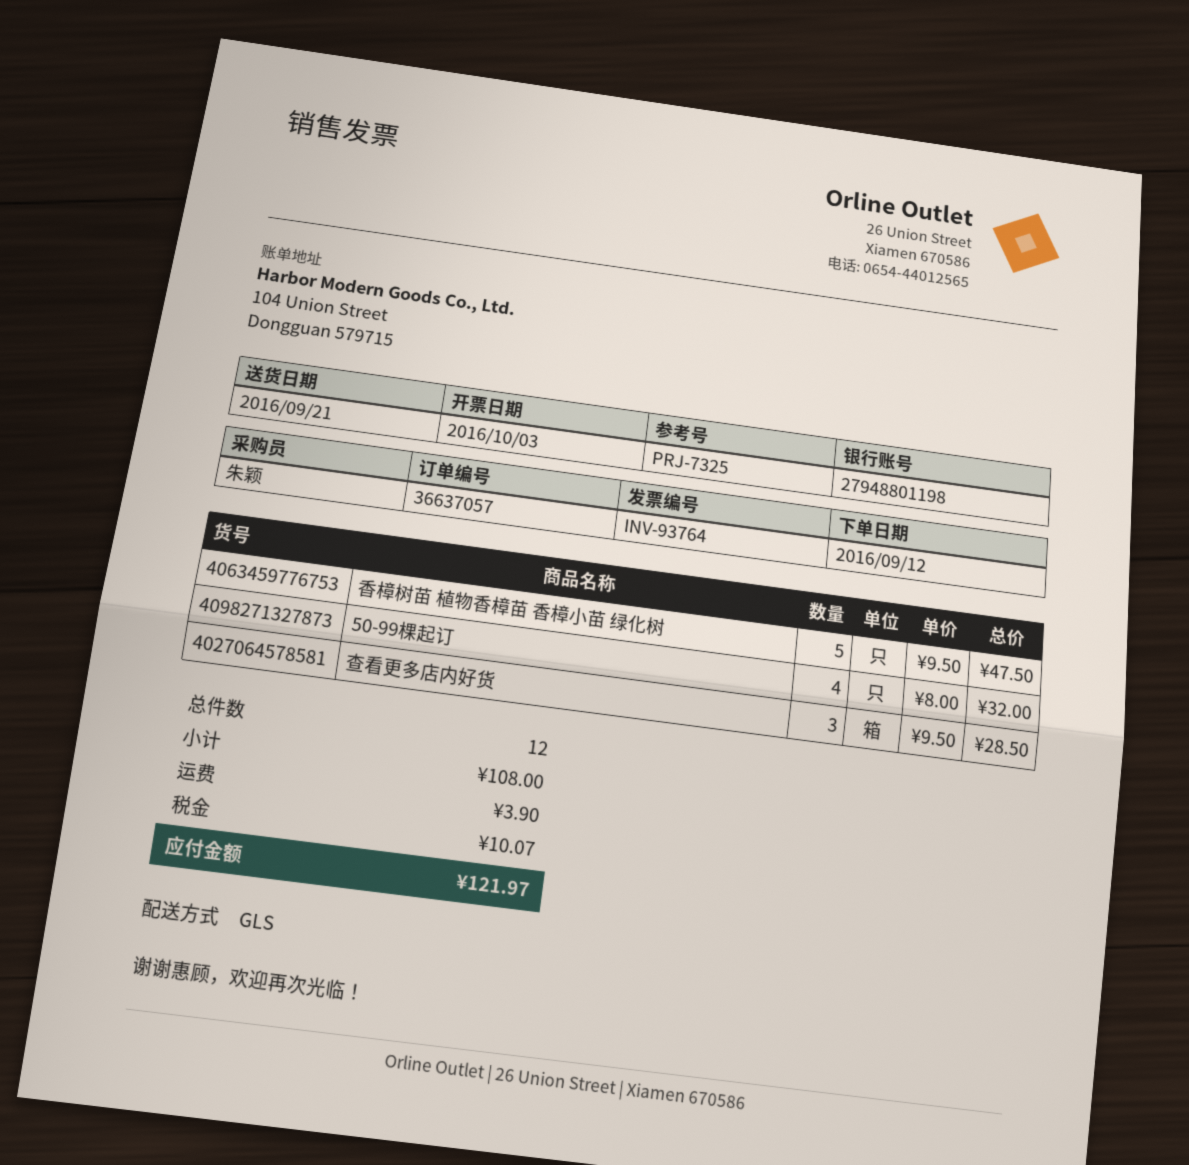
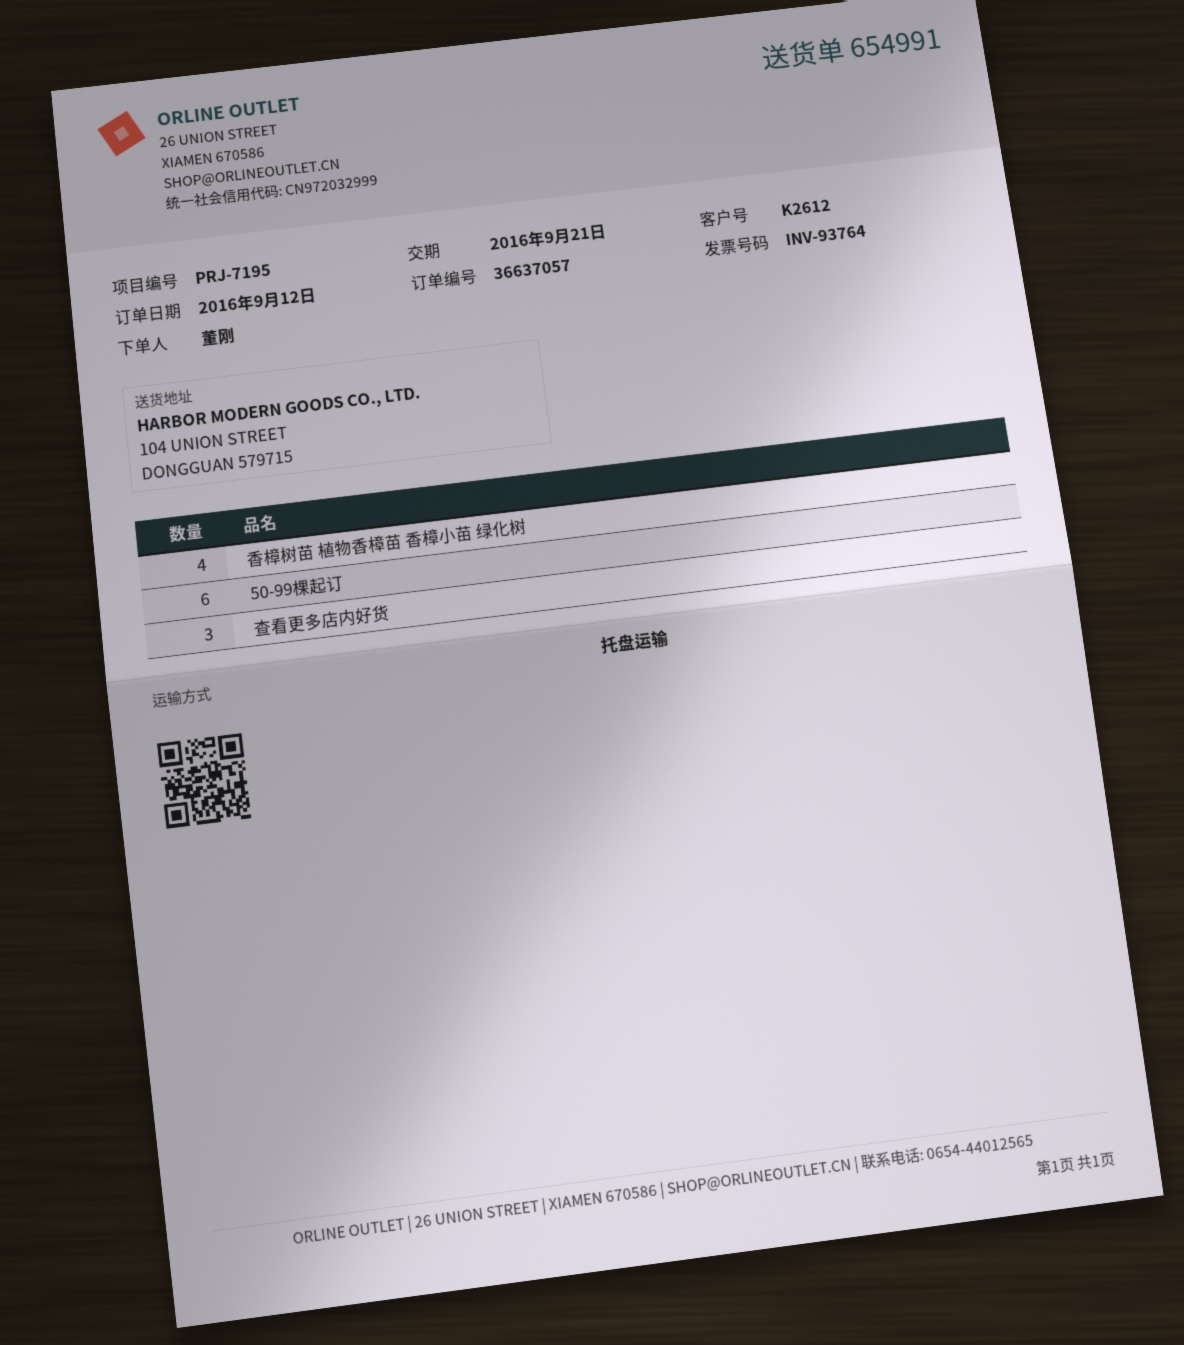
reference: PRJ-7325 -> PRJ-7195
ordered by: 朱颖 -> 董刚
shipping method: GLS -> pallet freight
香樟树苗 植物香樟苗 香樟小苗 绿化树: 5 -> 4
50-99棵起订: 4 -> 6

